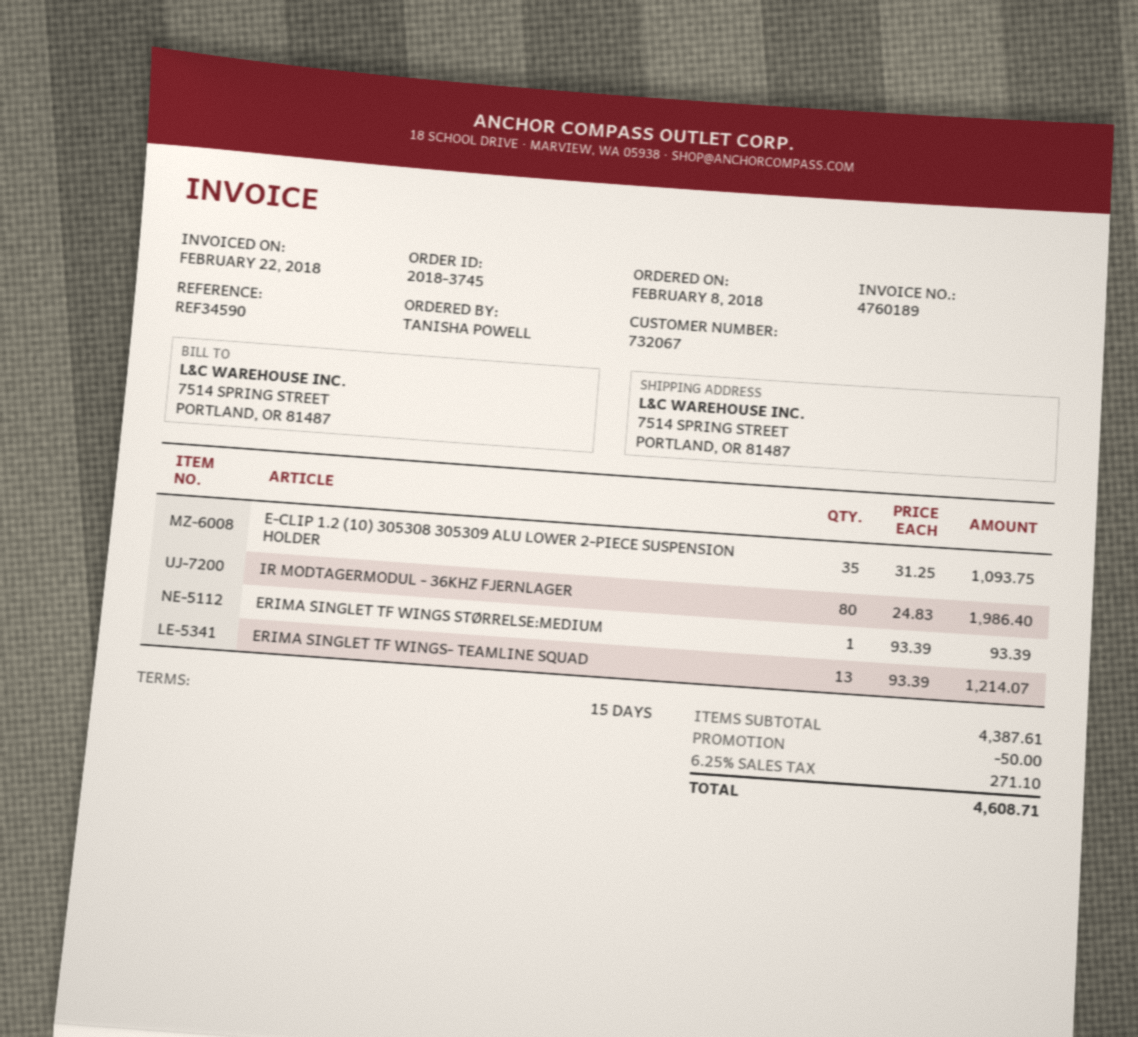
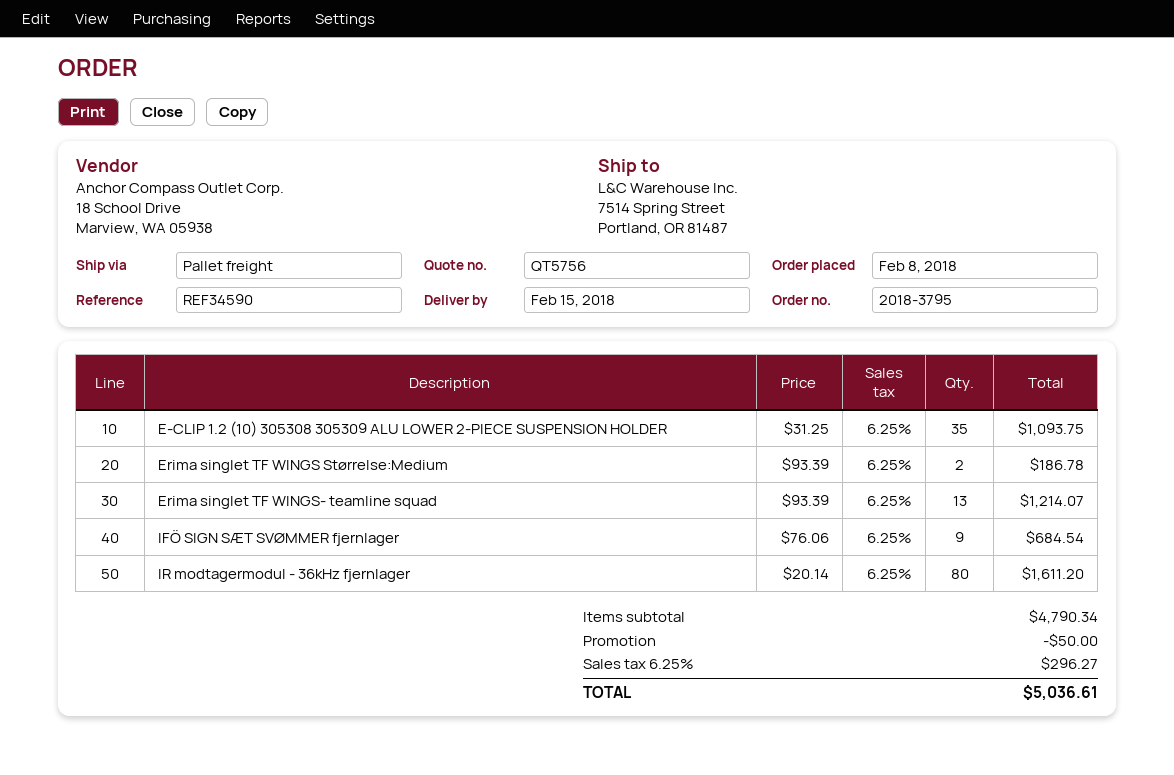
order number: 2018-3745 -> 2018-3795
IR MODTAGERMODUL - 36KHZ FJERNLAGER: 80 x 24.83 = 1986.40 -> 80 x 20.14 = 1611.20
ERIMA SINGLET TF WINGS STØRRELSE:MEDIUM: 1 x 93.39 = 93.39 -> 2 x 93.39 = 186.78
IFÖ SIGN SÆT SVØMMER fjernlager: none -> 9 x 76.06 = 684.54
subtotal: 4387.61 -> 4790.34
tax: 6.25% = 271.10 -> 6.25% = 296.27
total: 4608.71 -> 5036.61

